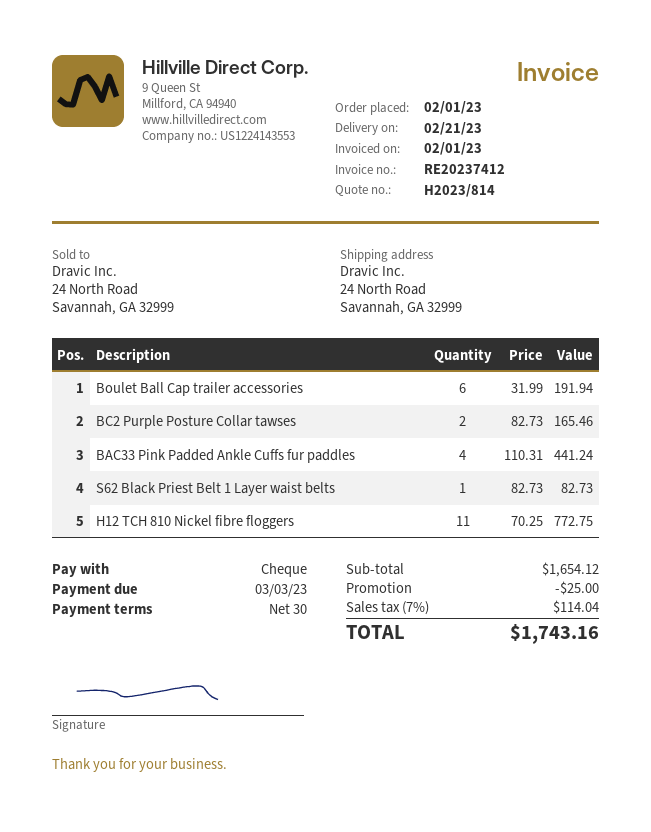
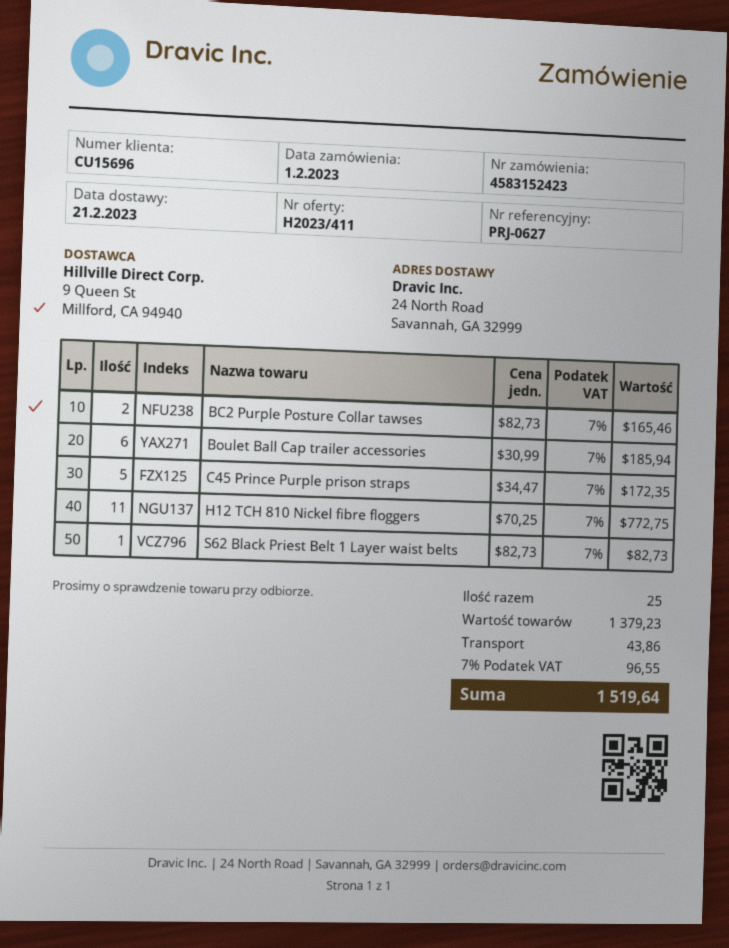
quote number: H2023/814 -> H2023/411
Boulet Ball Cap trailer accessories: 6 x 31.99 = 191.94 -> 6 x 30.99 = 185.94
BAC33 Pink Padded Ankle Cuffs fur paddles: 4 x 110.31 = 441.24 -> none
C45 Prince Purple prison straps: none -> 5 x 34.47 = 172.35
subtotal: 1654.12 -> 1379.23
discount: 25.00 -> none
shipping: none -> 43.86
tax: 7% = 114.04 -> 7% = 96.55
total: 1743.16 -> 1519.64

